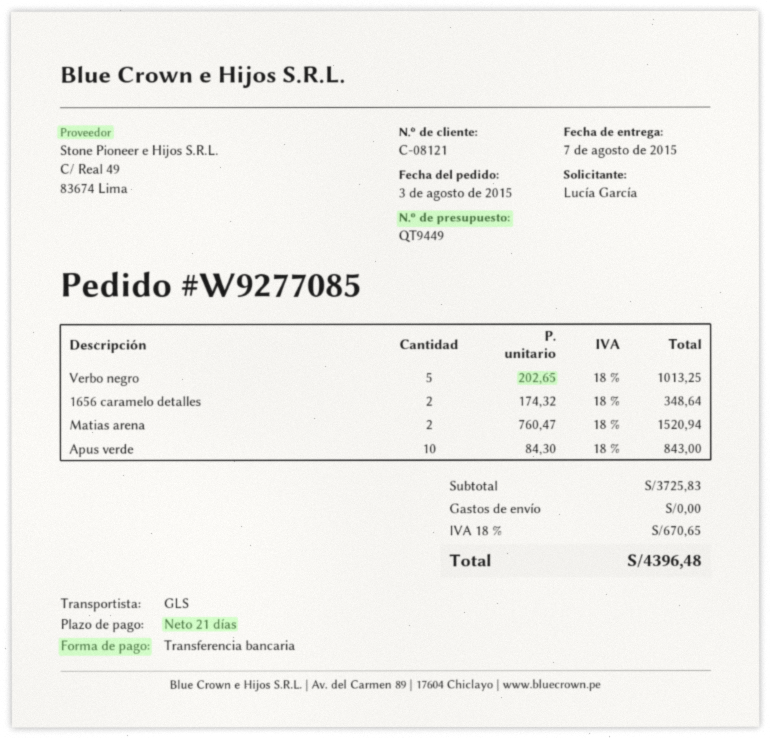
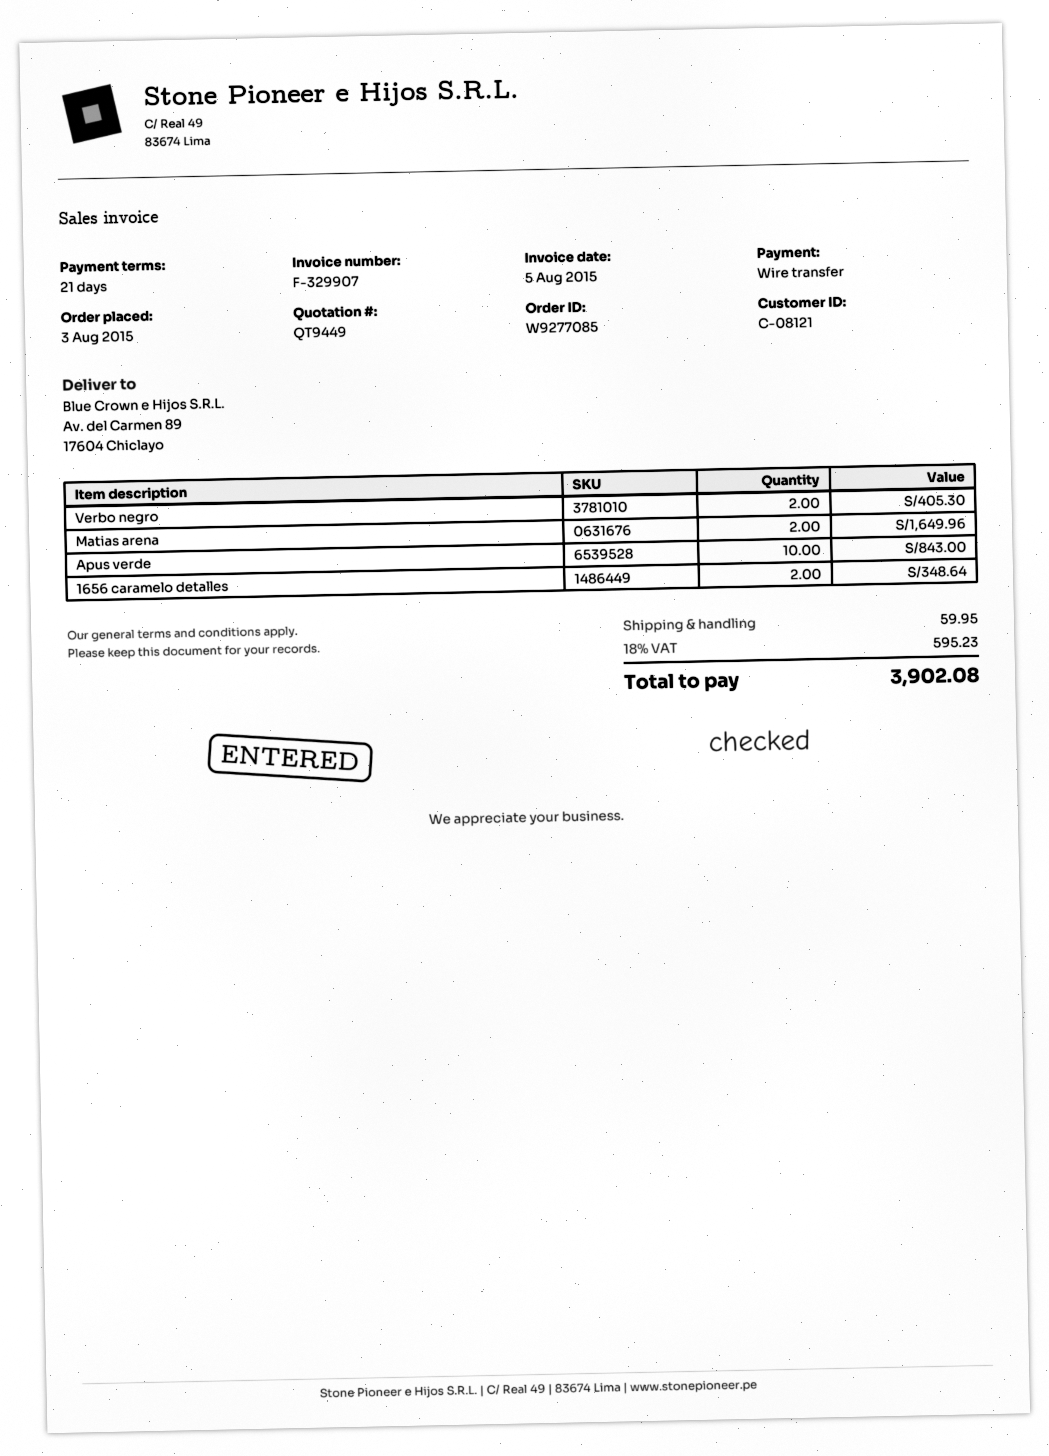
Verbo negro: 5 for 1013.25 -> 2 for 405.30
Matias arena: 2 for 1520.94 -> 2 for 1649.96
shipping: 0.00 -> 59.95
tax: 18% = 670.65 -> 18% = 595.23
total: 4396.48 -> 3902.08

